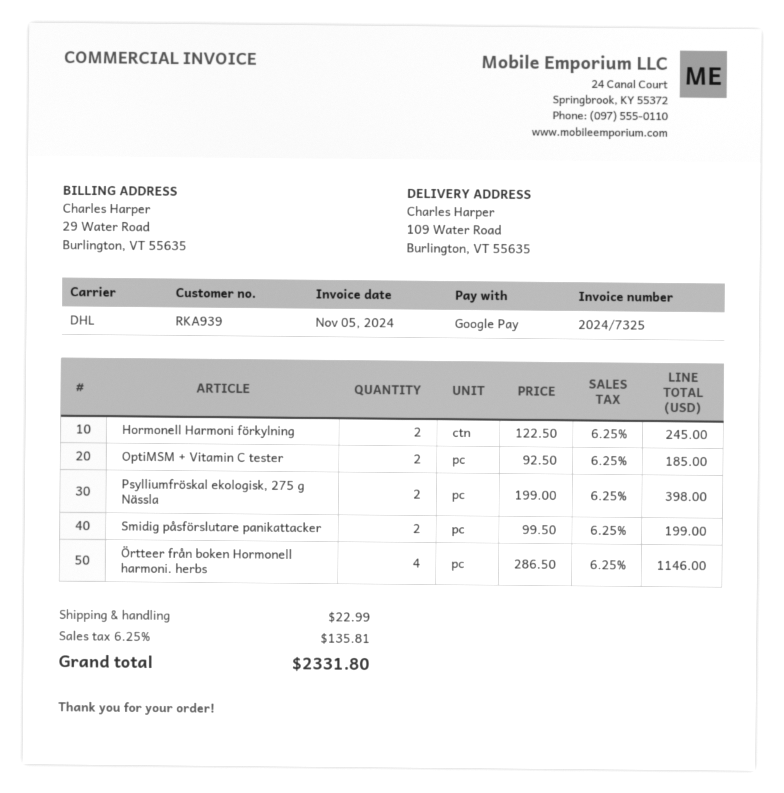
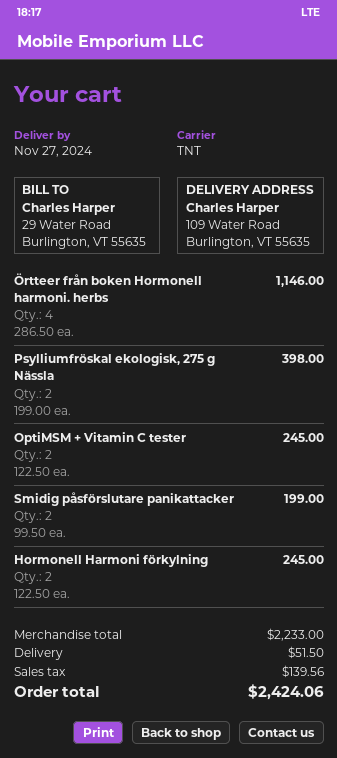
shipping method: DHL -> TNT
OptiMSM + Vitamin C tester: 2 x 92.50 = 185.00 -> 2 x 122.50 = 245.00
shipping: 22.99 -> 51.50
tax: 135.81 -> 139.56
total: 2331.80 -> 2424.06

